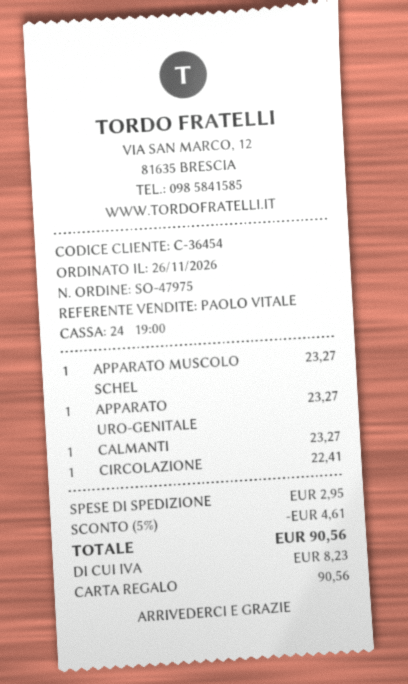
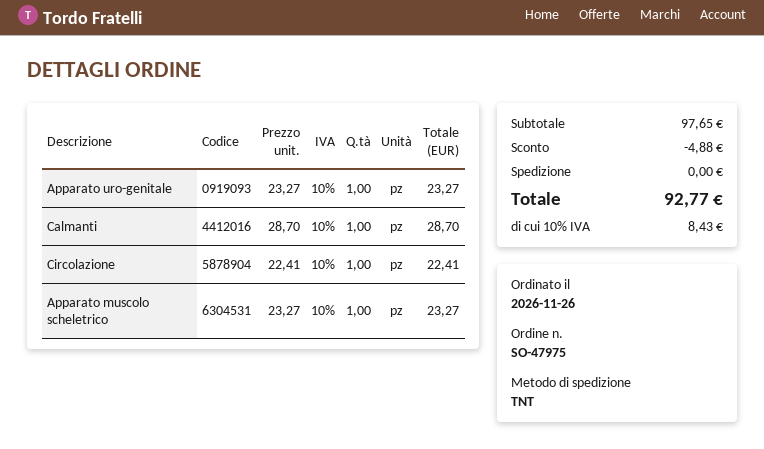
CALMANTI: 1 x 23.27 = 23.27 -> 1 x 28.70 = 28.70
discount: 4.61 -> 4.88
shipping: 2.95 -> 0.00
tax: 8.23 -> 8.43
total: 90.56 -> 92.77

